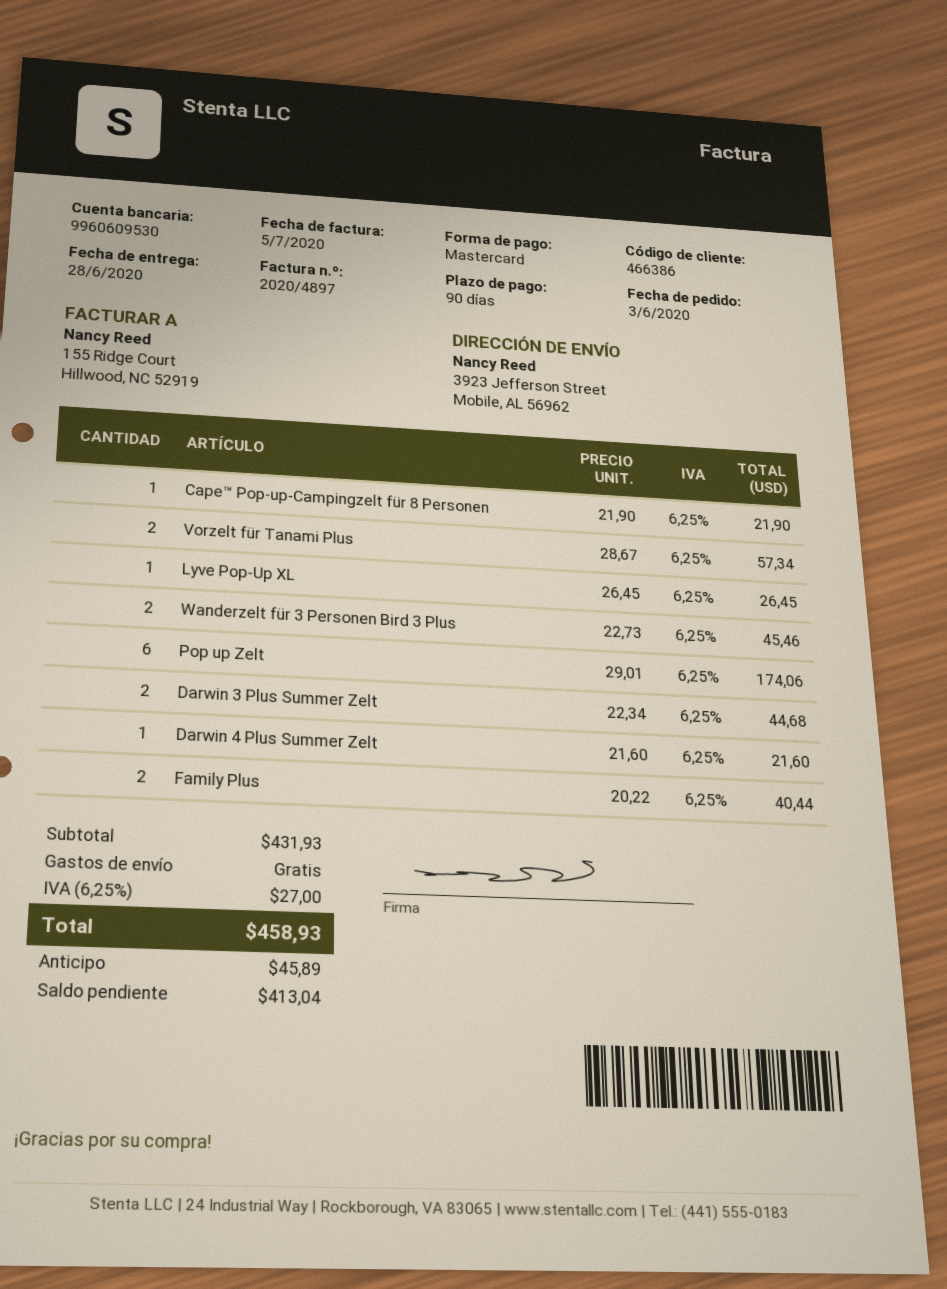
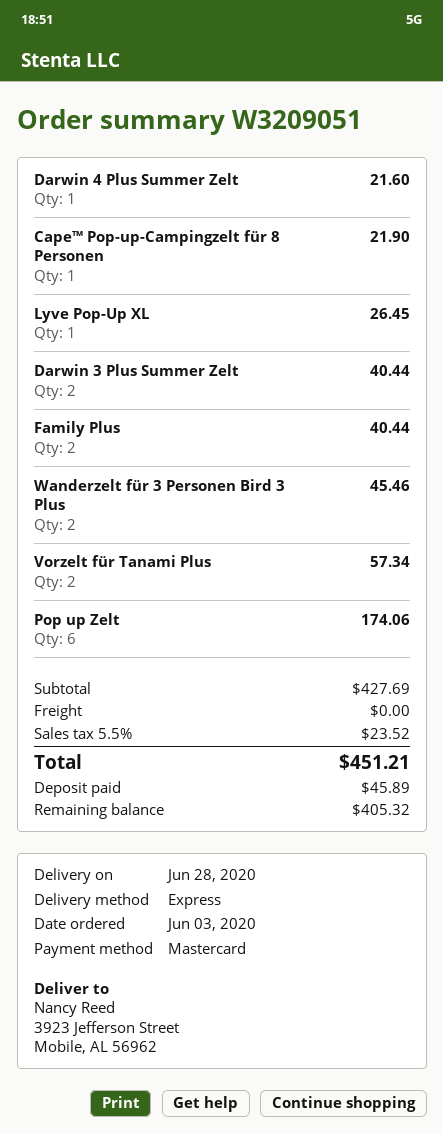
Darwin 3 Plus Summer Zelt: 2 for 44.68 -> 2 for 40.44
subtotal: 431.93 -> 427.69
tax: 6.25% = 27.00 -> 5.5% = 23.52
total: 458.93 -> 451.21
balance: 413.04 -> 405.32

